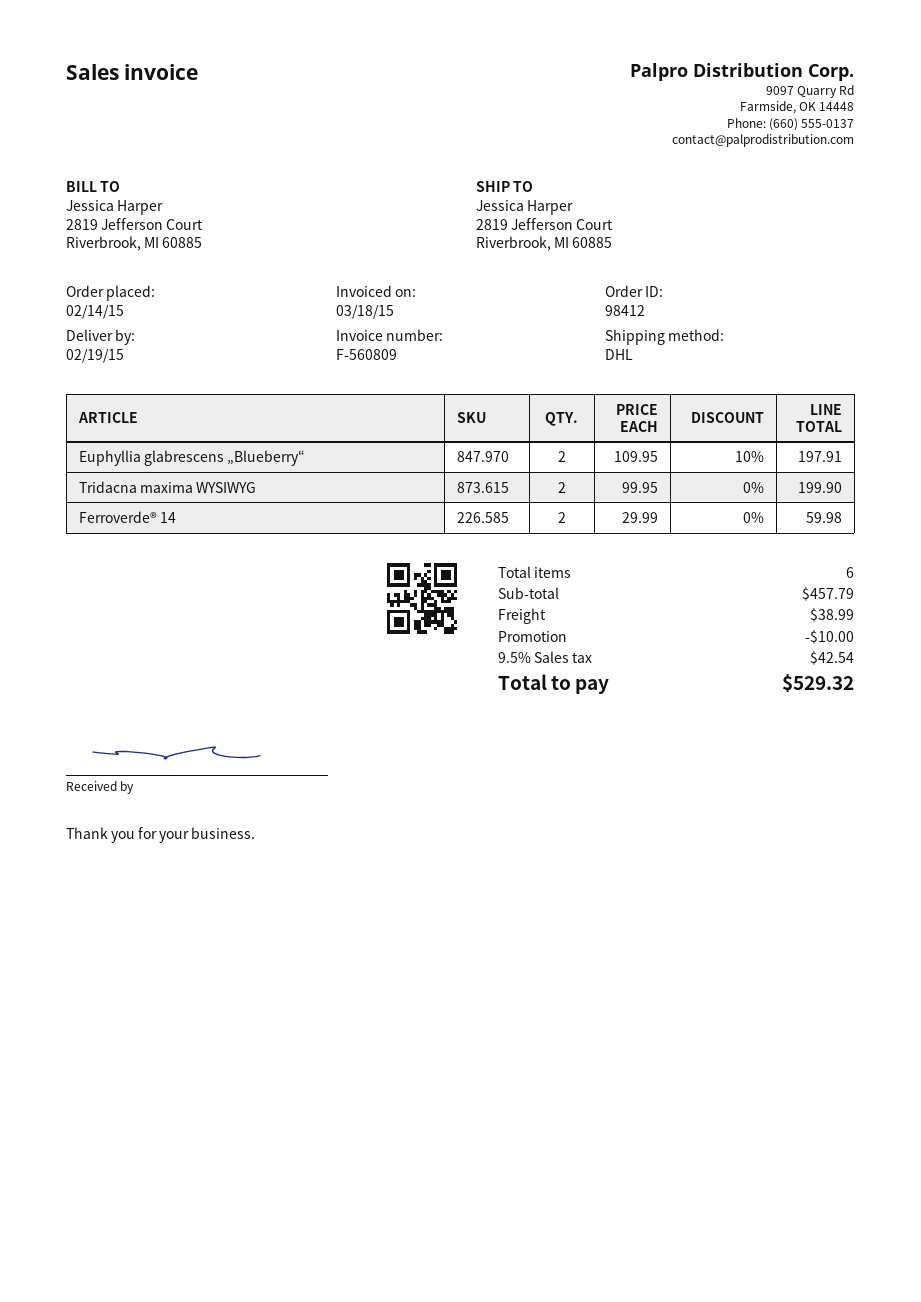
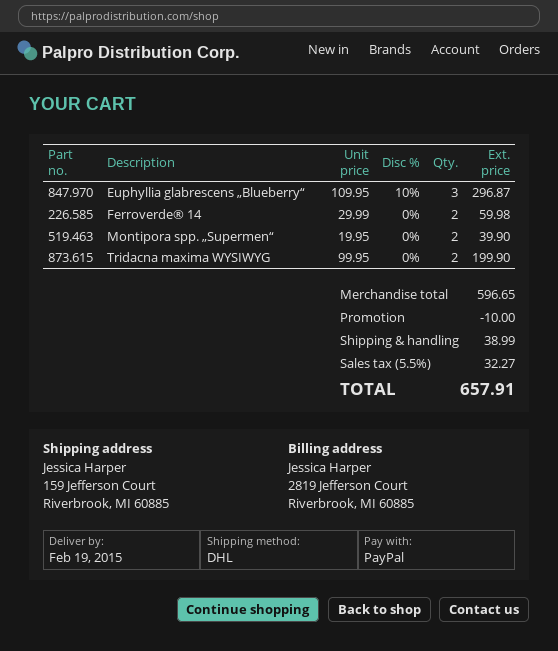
ship to: 2819 Jefferson Court, Riverbrook, MI 60885 -> 159 Jefferson Court, Riverbrook, MI 60885
Euphyllia glabrescens „Blueberry“: 2 x 109.95 - 10% = 197.91 -> 3 x 109.95 - 10% = 296.87
Montipora spp. „Supermen“: none -> 2 x 19.95 = 39.90
subtotal: 457.79 -> 596.65
tax: 9.5% = 42.54 -> 5.5% = 32.27
total: 529.32 -> 657.91

